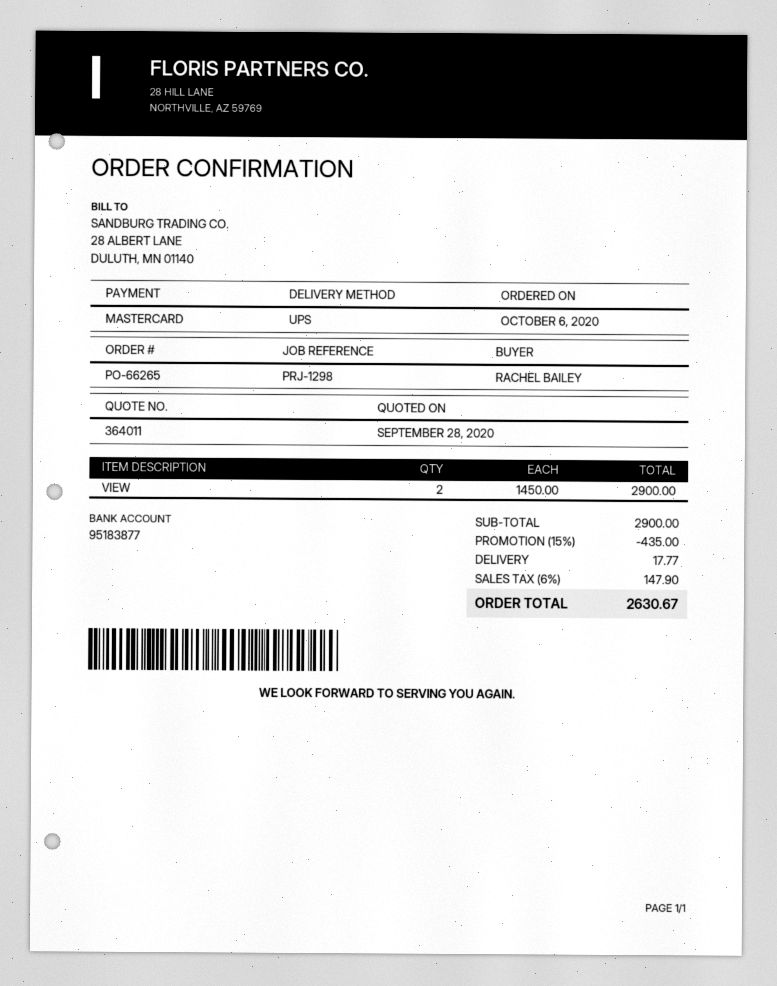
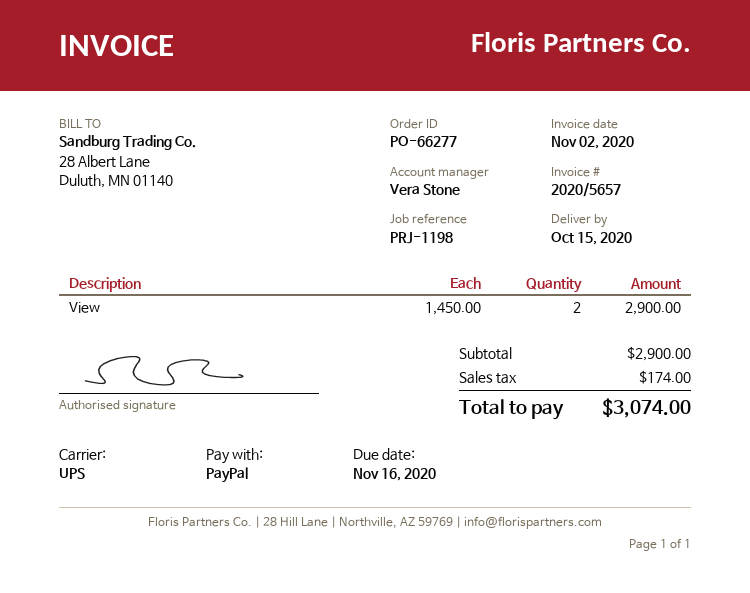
order number: PO-66265 -> PO-66277
reference: PRJ-1298 -> PRJ-1198
payment method: Mastercard -> PayPal
discount: 15% = 435.00 -> none
shipping: 17.77 -> none
tax: 147.90 -> 174.00
total: 2630.67 -> 3074.00

